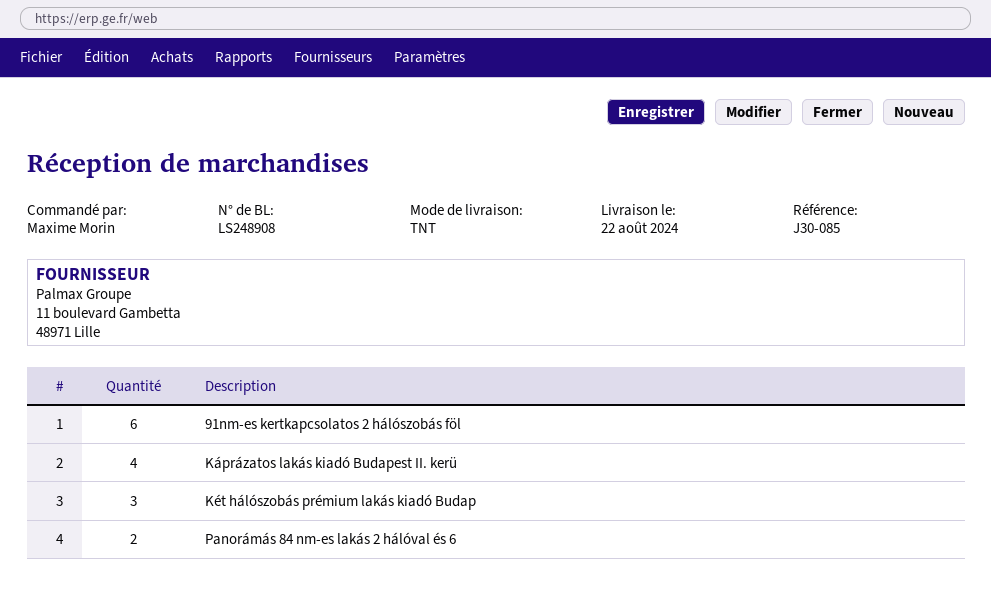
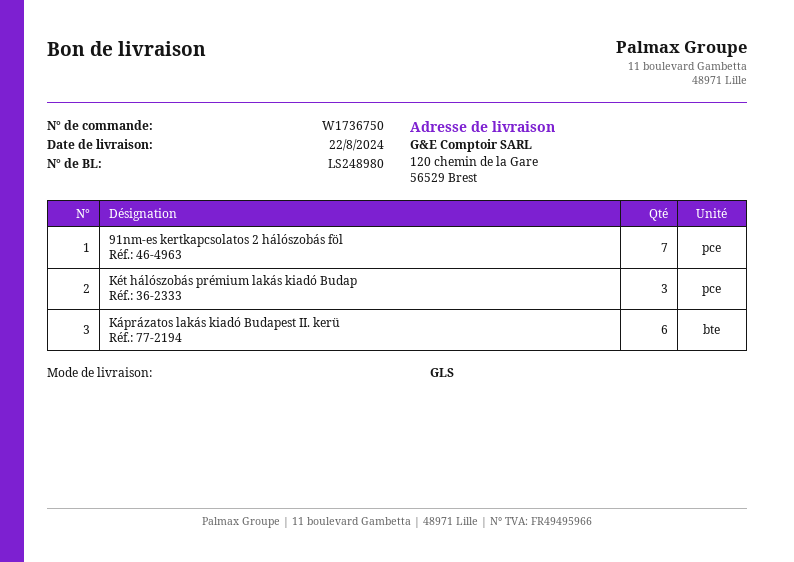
delivery note number: LS248908 -> LS248980
shipping method: TNT -> GLS
91nm-es kertkapcsolatos 2 hálószobás föl: 6 -> 7
Káprázatos lakás kiadó Budapest II. kerü: 4 -> 6
Panorámás 84 nm-es lakás 2 hálóval és 6: 2 -> none

